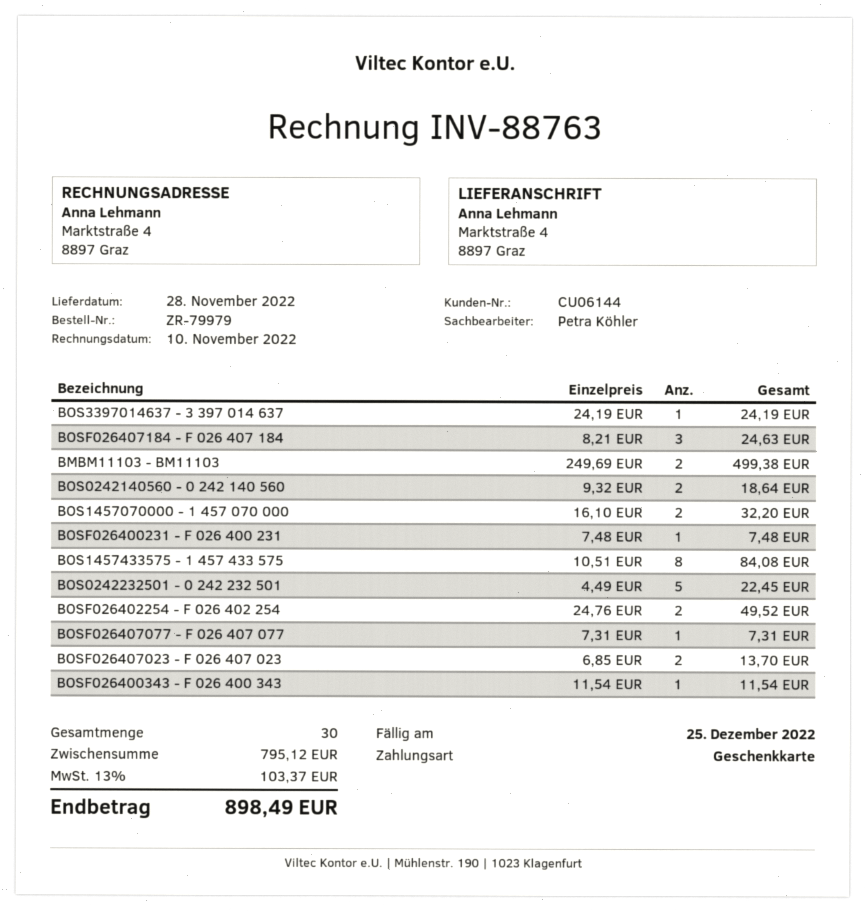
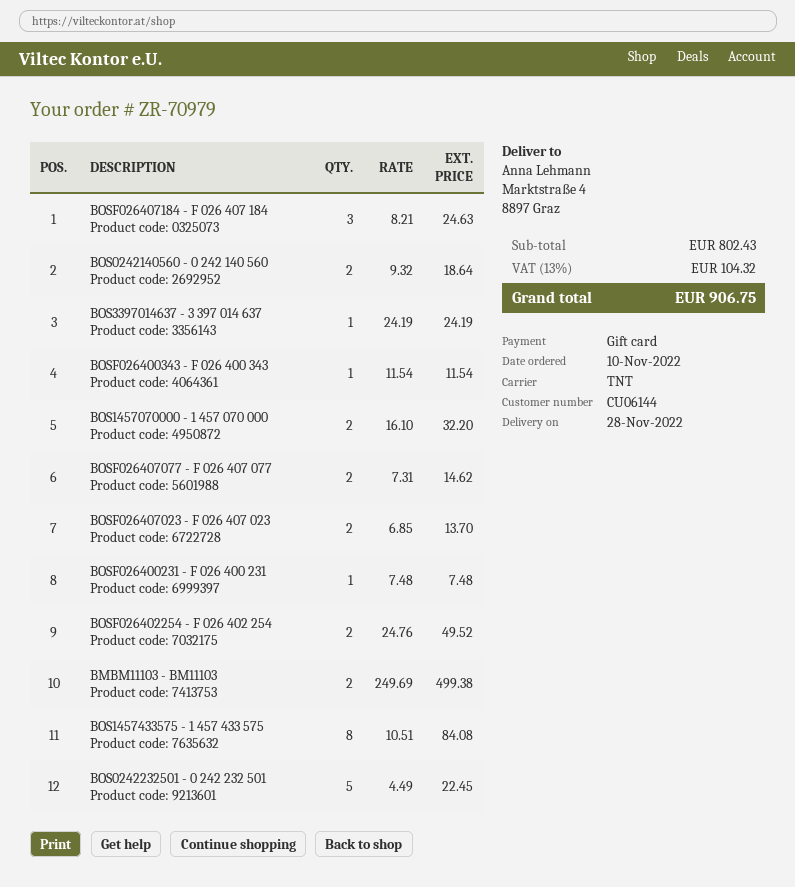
order number: ZR-79979 -> ZR-70979
BOSF026407077 - F 026 407 077: 1 x 7.31 = 7.31 -> 2 x 7.31 = 14.62
subtotal: 795.12 -> 802.43
tax: 13% = 103.37 -> 13% = 104.32
total: 898.49 -> 906.75

